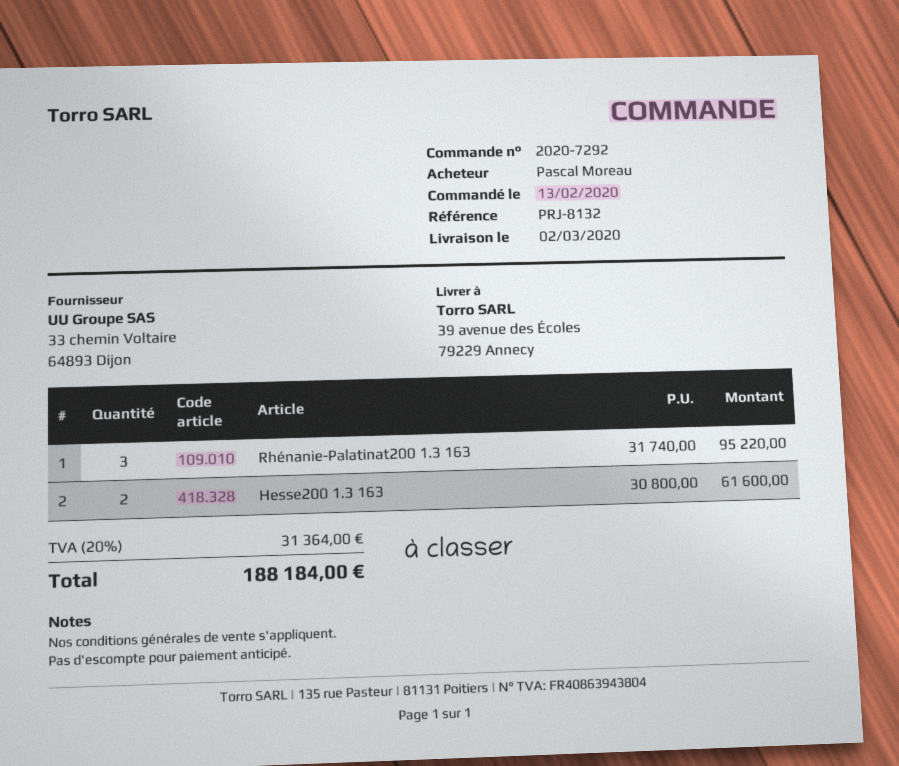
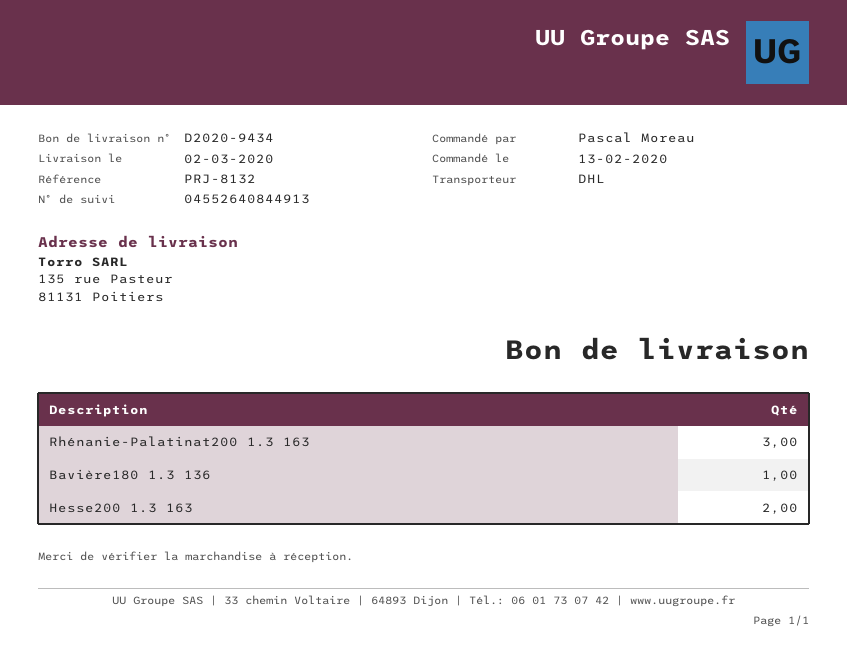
ship to: 39 avenue des Écoles, 79229 Annecy -> 135 rue Pasteur, 81131 Poitiers
Bavière180 1.3 136: none -> 1

